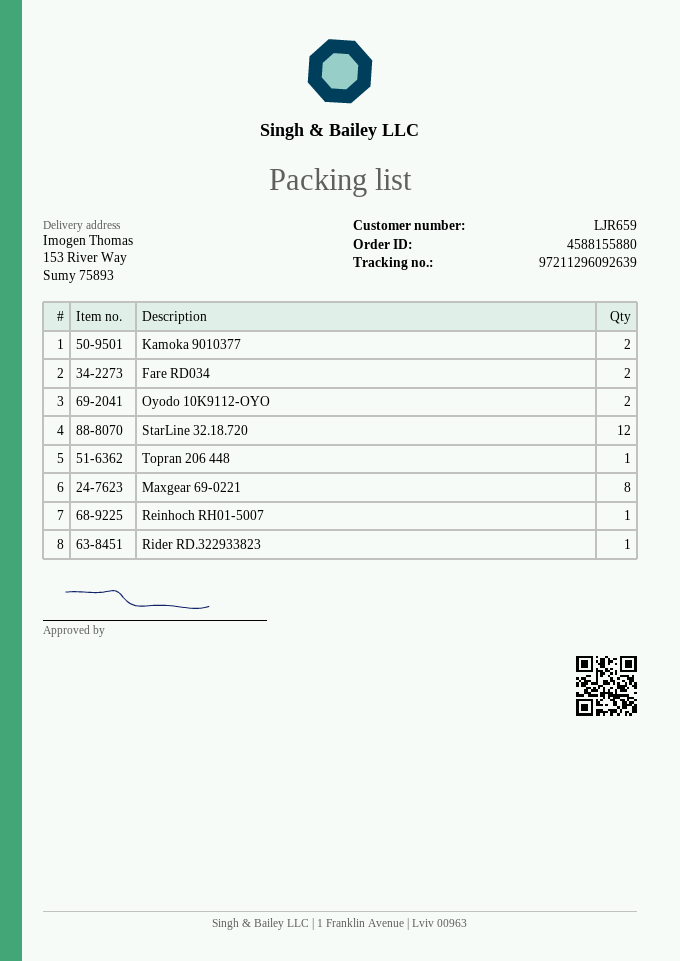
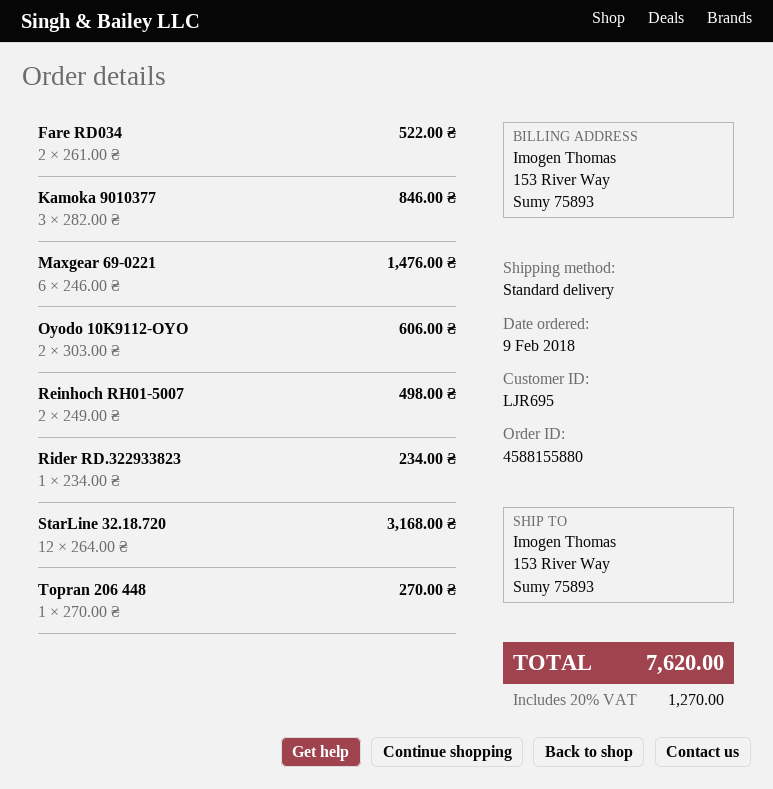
customer number: LJR659 -> LJR695
Kamoka 9010377: 2 -> 3
Maxgear 69-0221: 8 -> 6
Reinhoch RH01-5007: 1 -> 2

